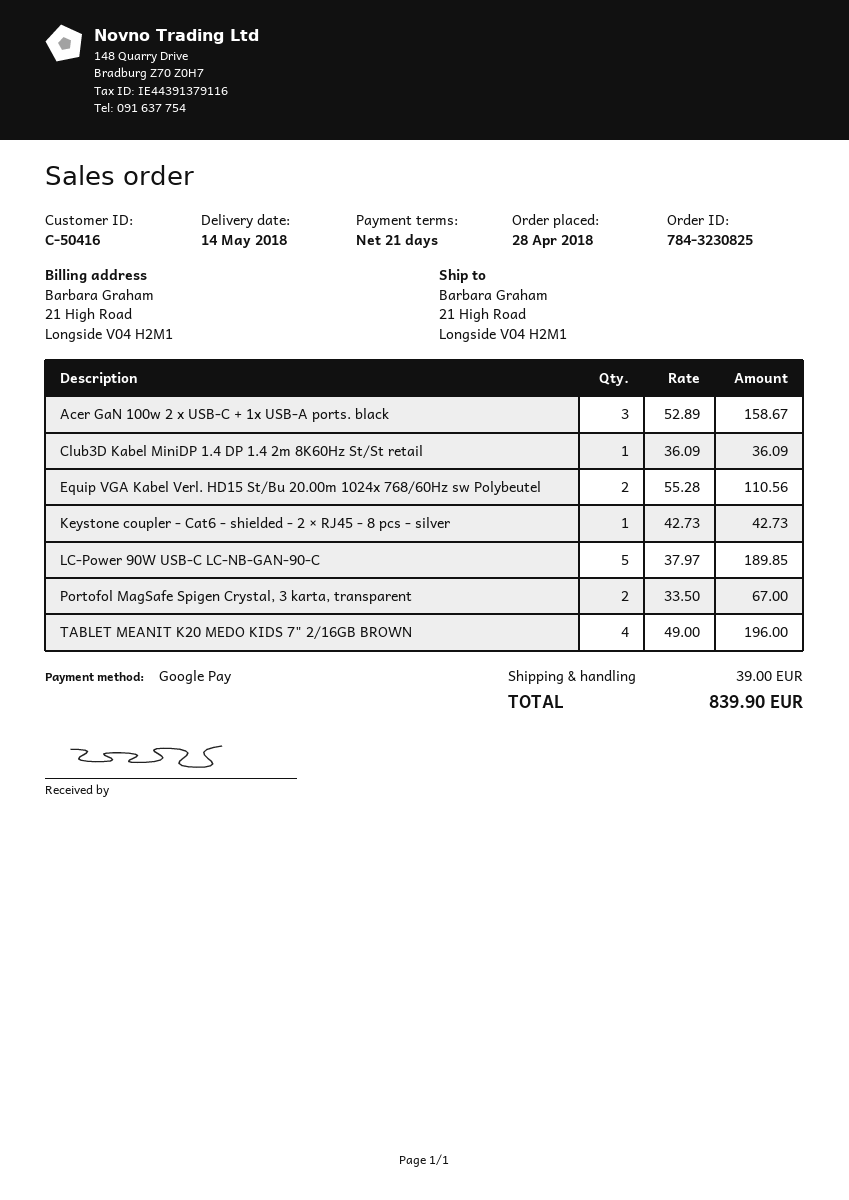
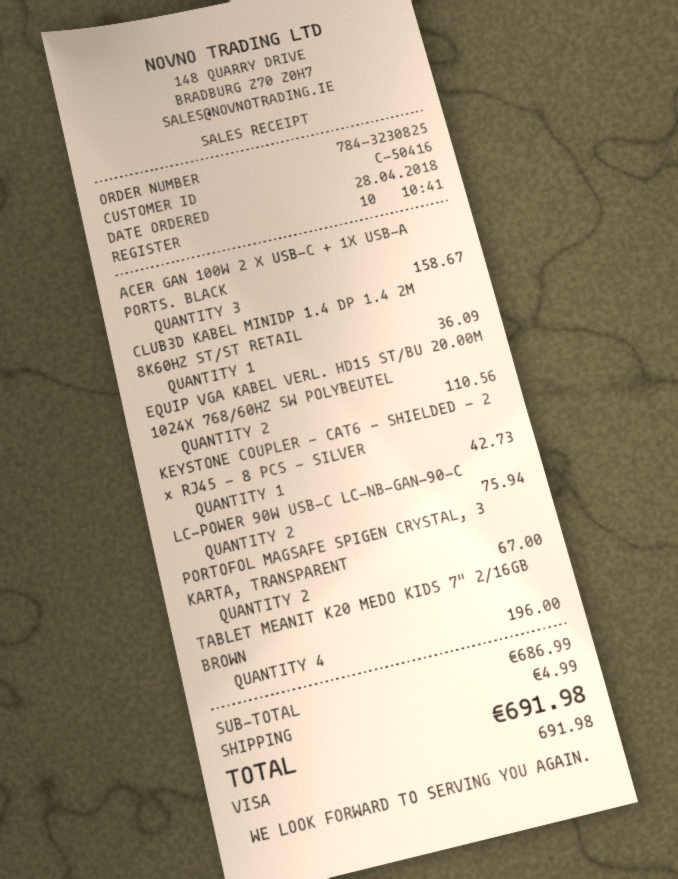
payment method: Google Pay -> Visa
LC-Power 90W USB-C LC-NB-GAN-90-C: 5 for 189.85 -> 2 for 75.94
shipping: 39.00 -> 4.99
total: 839.90 -> 691.98

